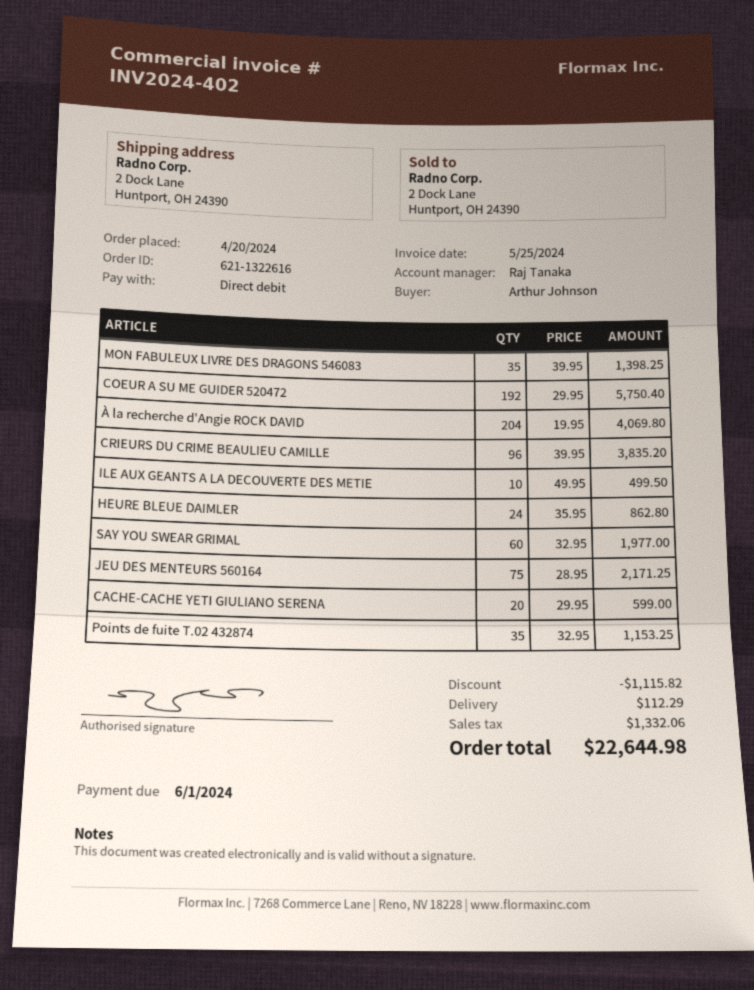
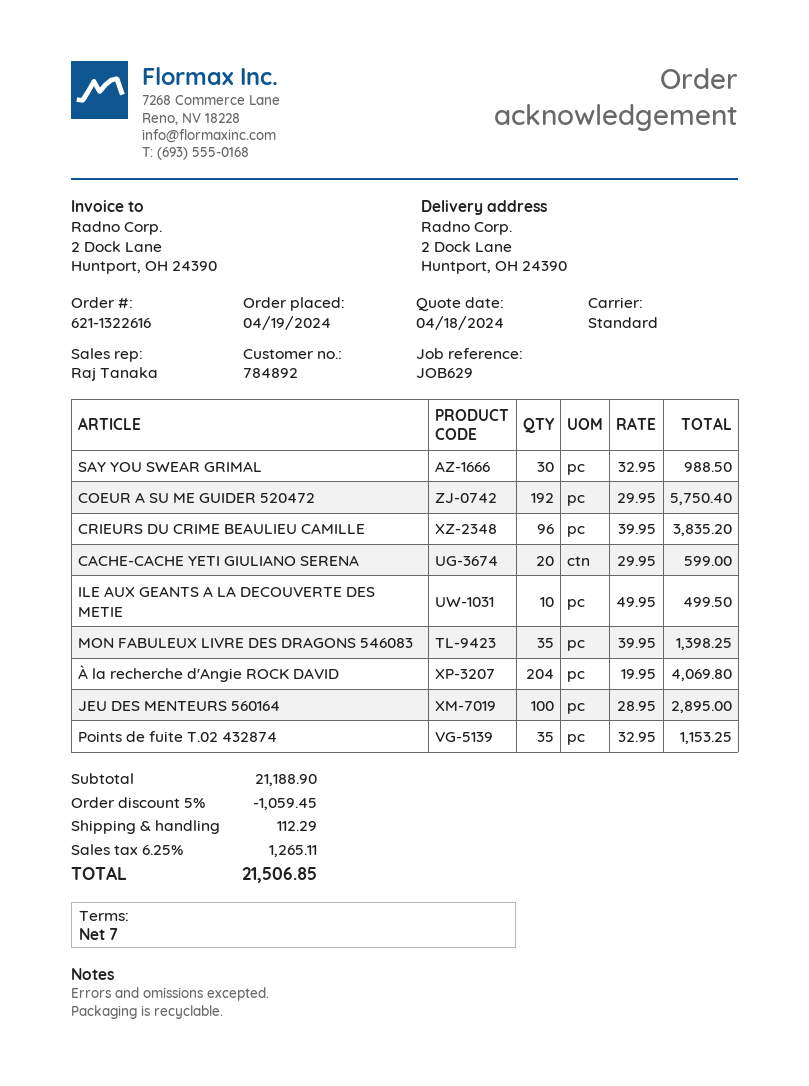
order date: 2024-04-20 -> 2024-04-19
HEURE BLEUE DAIMLER: 24 x 35.95 = 862.80 -> none
SAY YOU SWEAR GRIMAL: 60 x 32.95 = 1977.00 -> 30 x 32.95 = 988.50
JEU DES MENTEURS 560164: 75 x 28.95 = 2171.25 -> 100 x 28.95 = 2895.00
discount: 1115.82 -> 1059.45
tax: 1332.06 -> 1265.11
total: 22644.98 -> 21506.85

